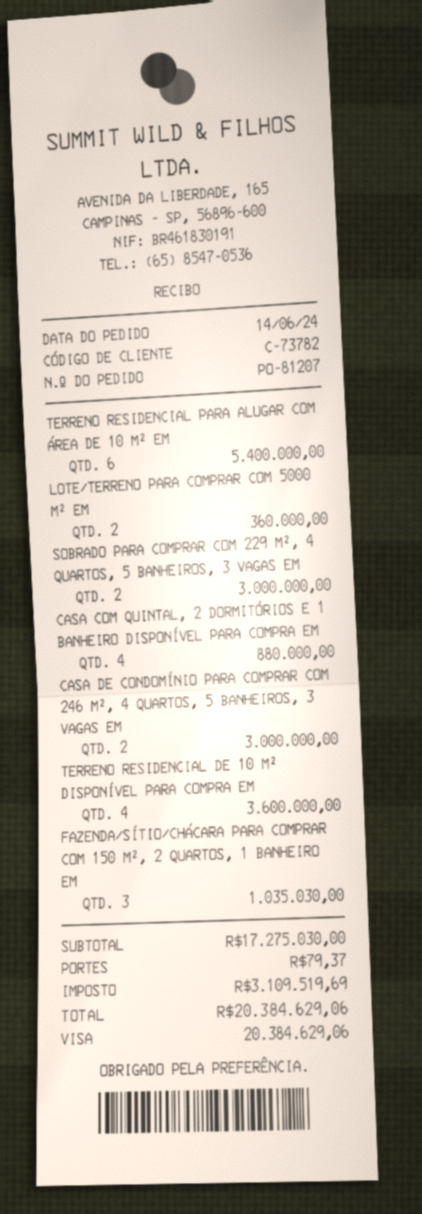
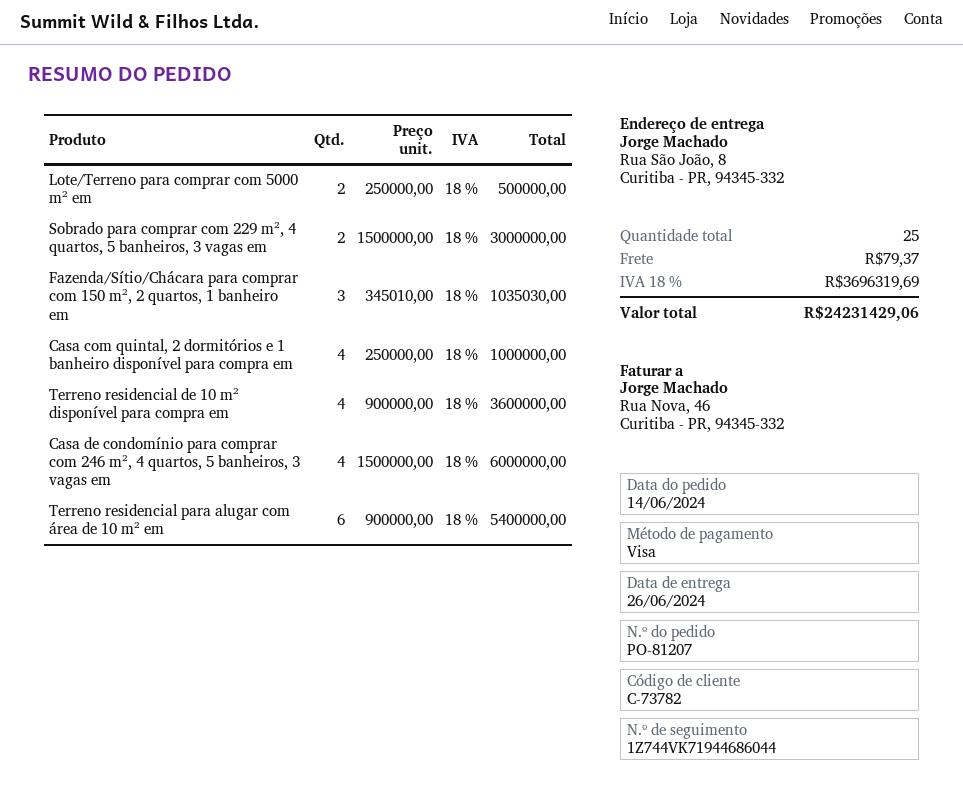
LOTE/TERRENO PARA COMPRAR COM 5000 M² EM: 2 for 360000.00 -> 2 for 500000.00
CASA COM QUINTAL, 2 DORMITÓRIOS E 1 BANHEIRO DISPONÍVEL PARA COMPRA EM: 4 for 880000.00 -> 4 for 1000000.00
CASA DE CONDOMÍNIO PARA COMPRAR COM 246 M², 4 QUARTOS, 5 BANHEIROS, 3 VAGAS EM: 2 for 3000000.00 -> 4 for 6000000.00
tax: 3109519.69 -> 3696319.69
total: 20384629.06 -> 24231429.06

